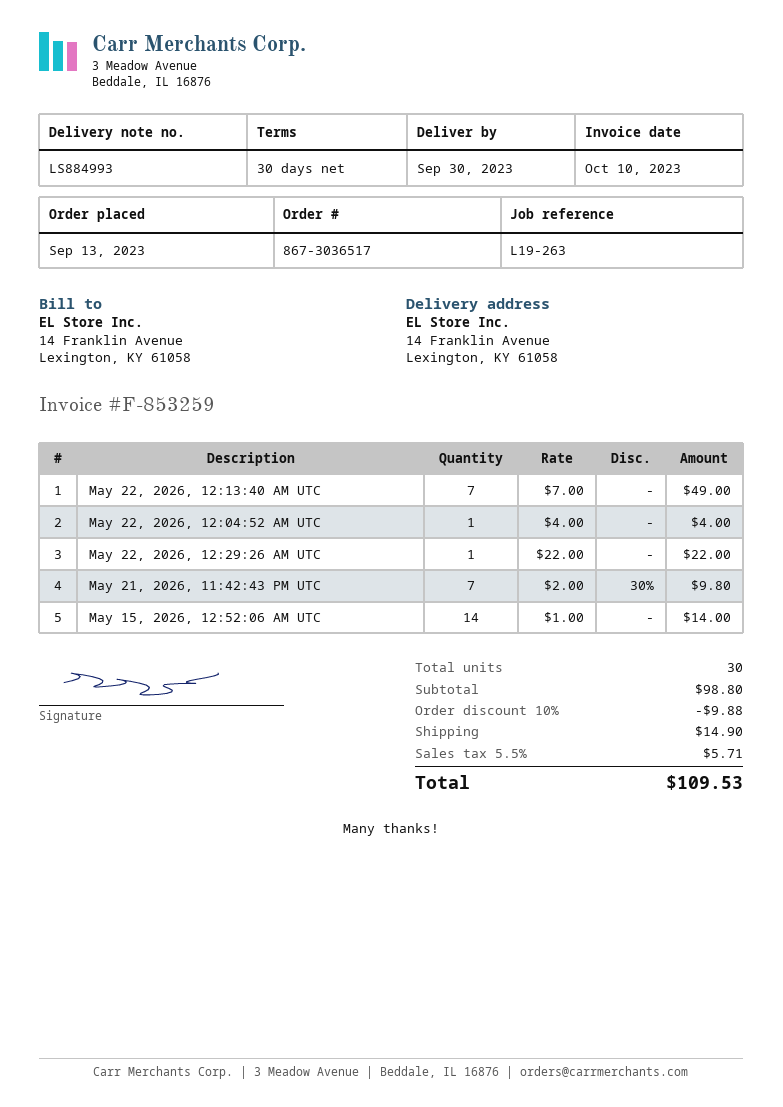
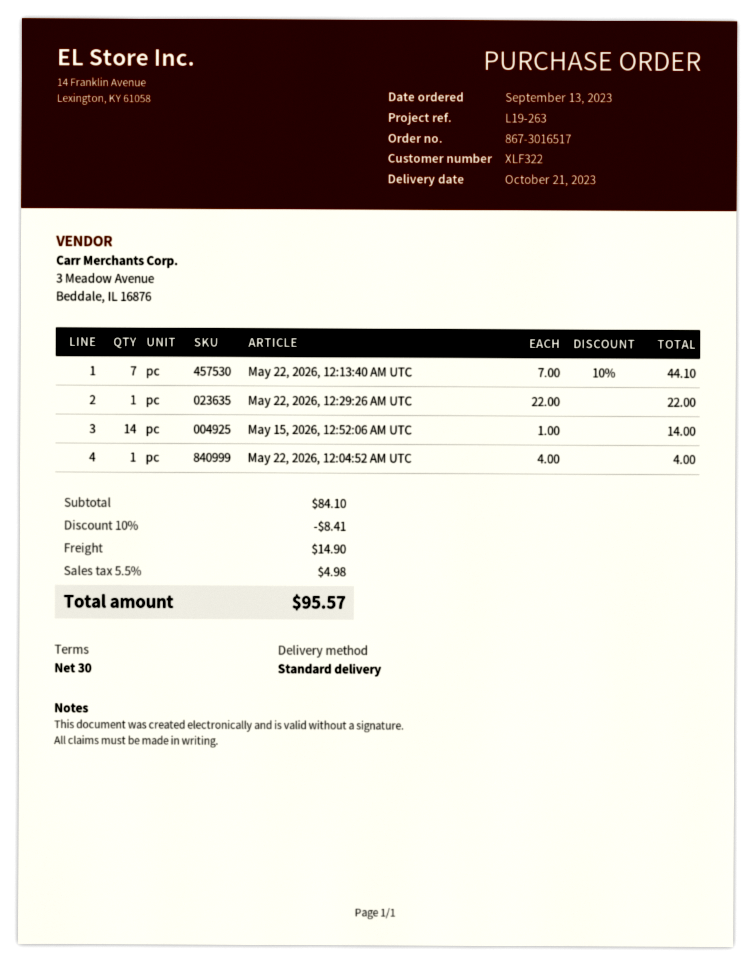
order number: 867-3036517 -> 867-3016517
delivery date: 2023-09-30 -> 2023-10-21
May 22, 2026, 12:13:40 AM UTC: 7 x 7.00 = 49.00 -> 7 x 7.00 - 10% = 44.10
May 21, 2026, 11:42:43 PM UTC: 7 x 2.00 - 30% = 9.80 -> none
subtotal: 98.80 -> 84.10
discount: 10% = 9.88 -> 10% = 8.41
tax: 5.5% = 5.71 -> 5.5% = 4.98
total: 109.53 -> 95.57

